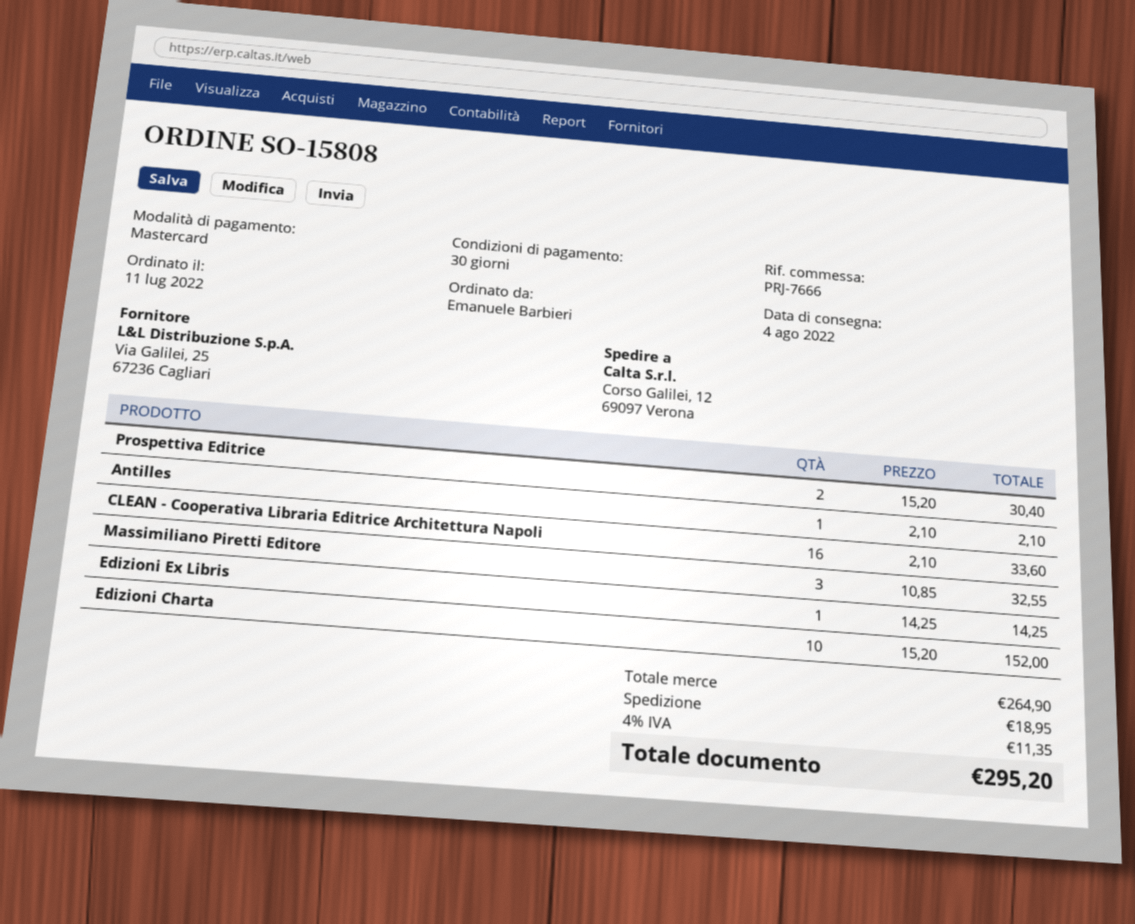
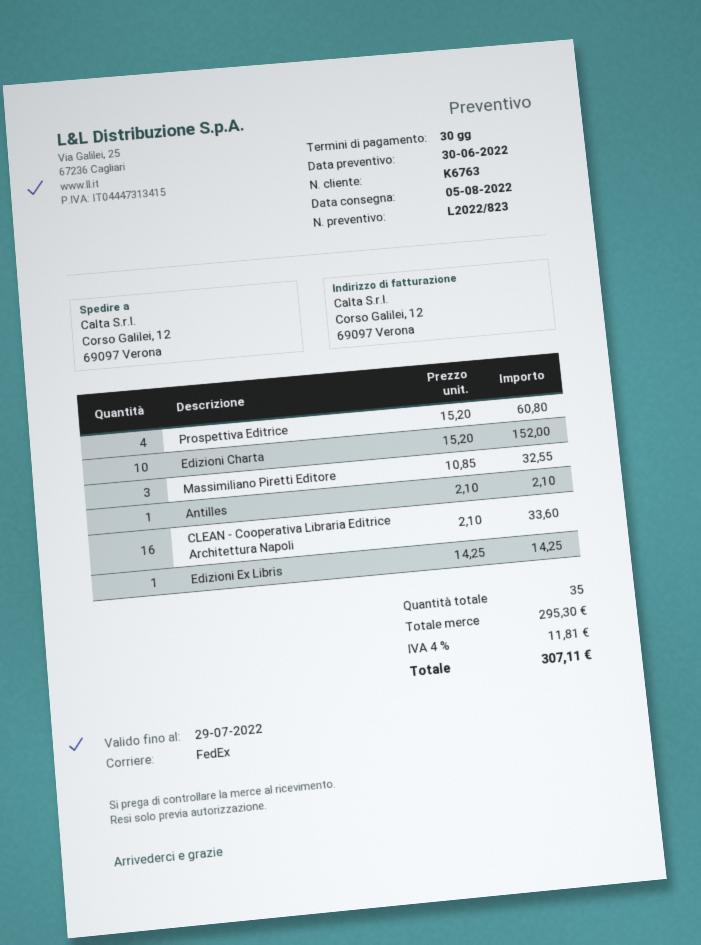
delivery date: 2022-08-04 -> 2022-08-05
Prospettiva Editrice: 2 x 15.20 = 30.40 -> 4 x 15.20 = 60.80
subtotal: 264.90 -> 295.30
shipping: 18.95 -> none
tax: 4% = 11.35 -> 4% = 11.81
total: 295.20 -> 307.11

